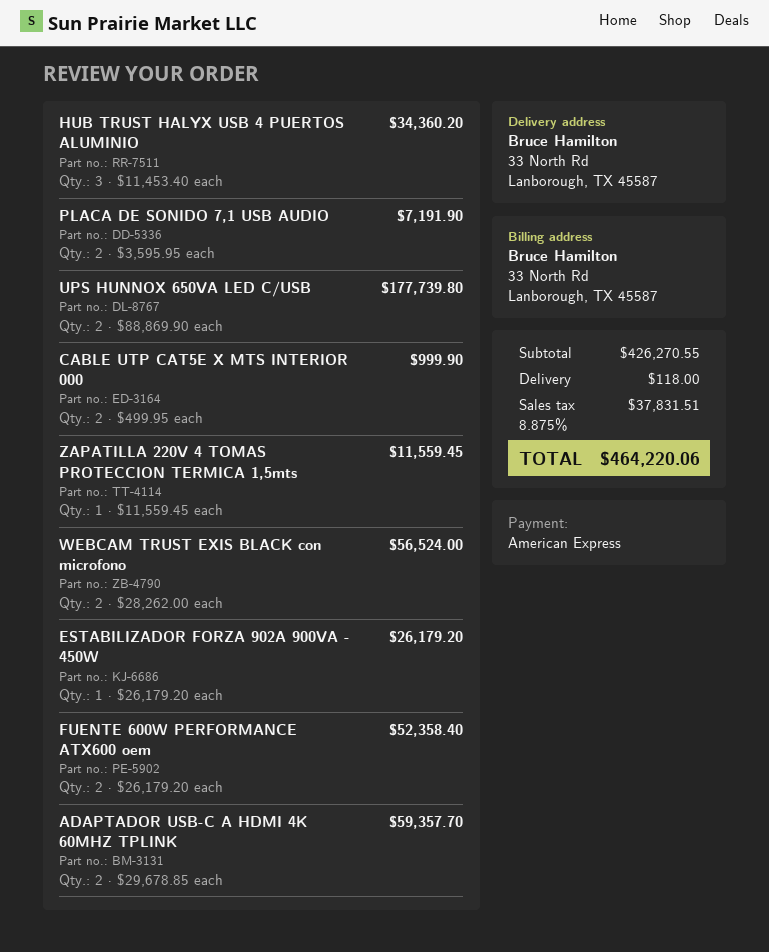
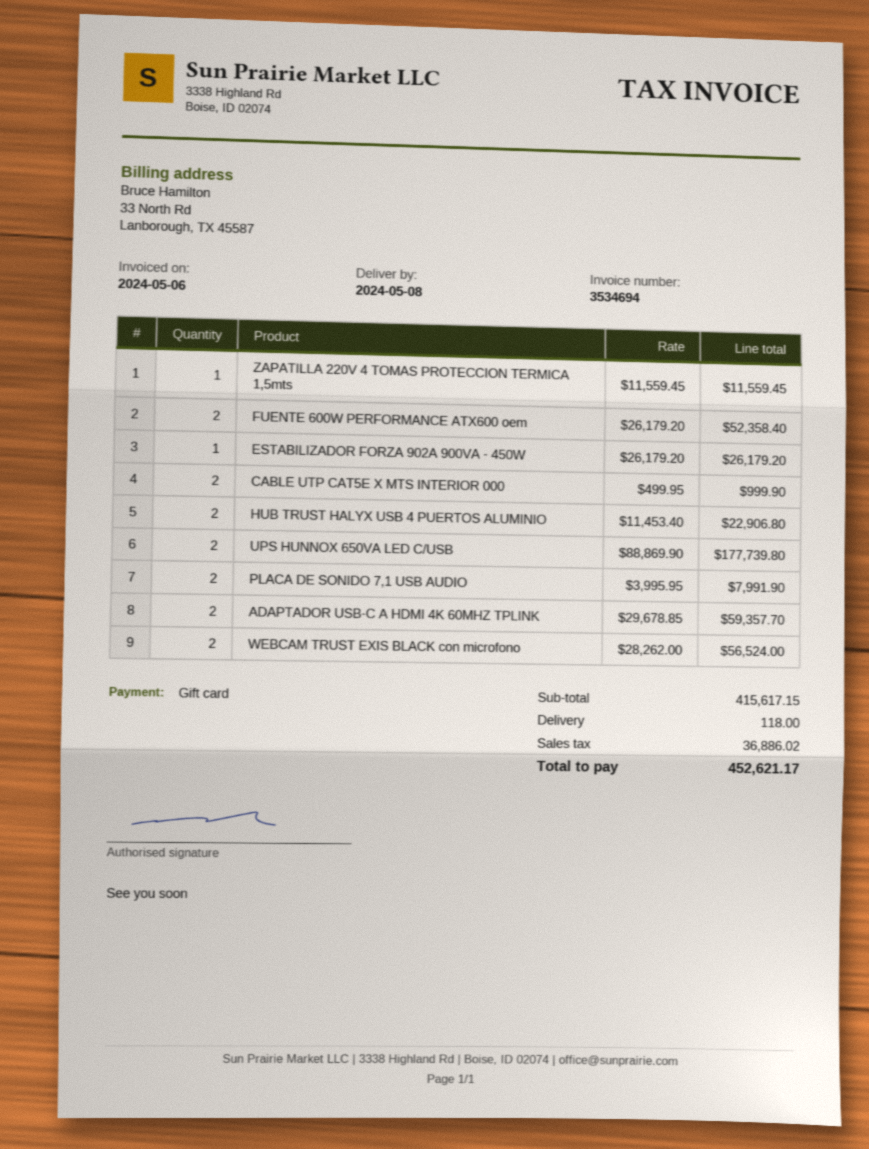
payment method: American Express -> gift card
HUB TRUST HALYX USB 4 PUERTOS ALUMINIO: 3 x 11453.40 = 34360.20 -> 2 x 11453.40 = 22906.80
PLACA DE SONIDO 7,1 USB AUDIO: 2 x 3595.95 = 7191.90 -> 2 x 3995.95 = 7991.90
subtotal: 426270.55 -> 415617.15
tax: 37831.51 -> 36886.02
total: 464220.06 -> 452621.17

